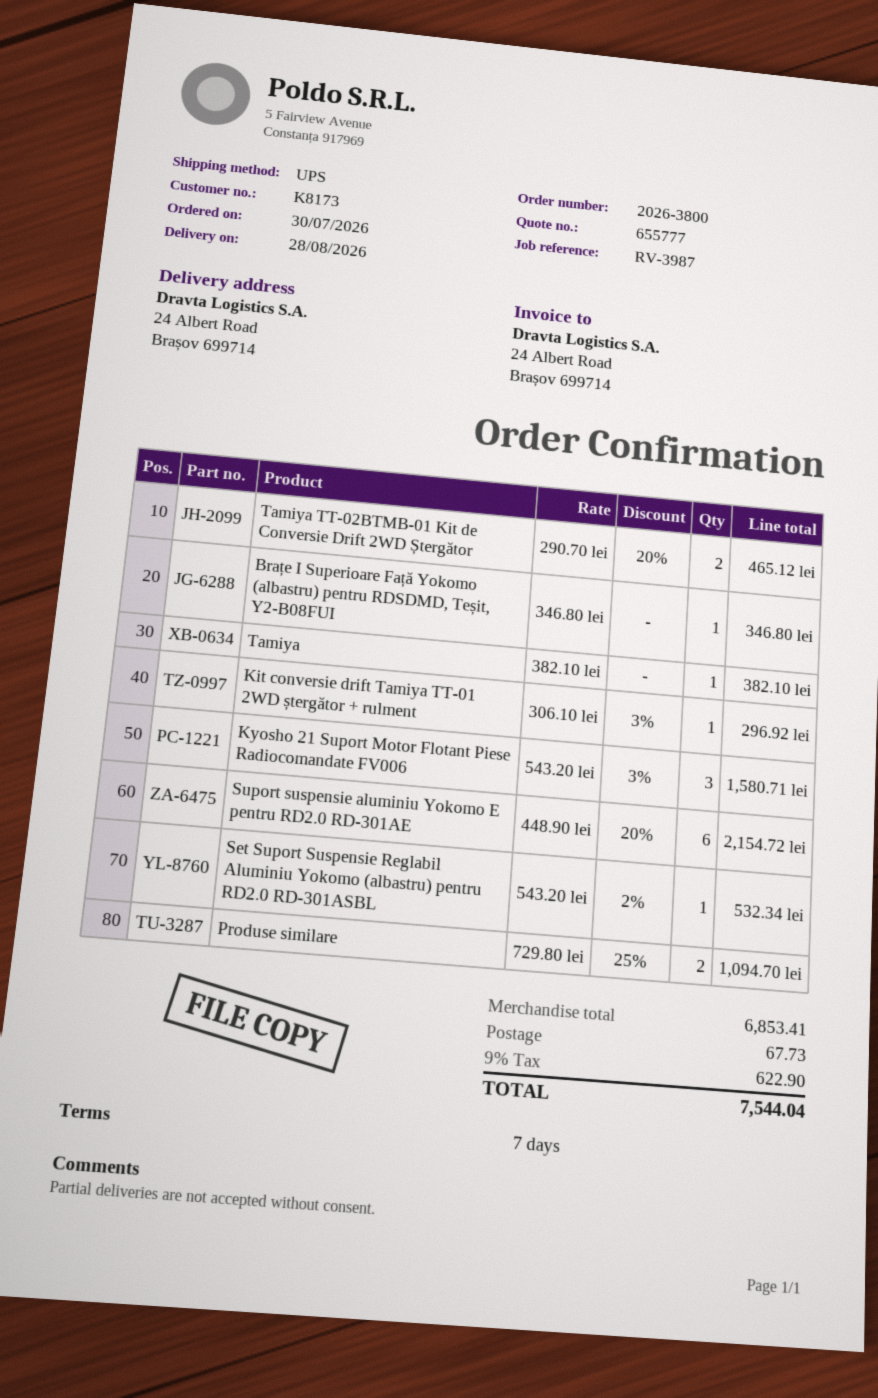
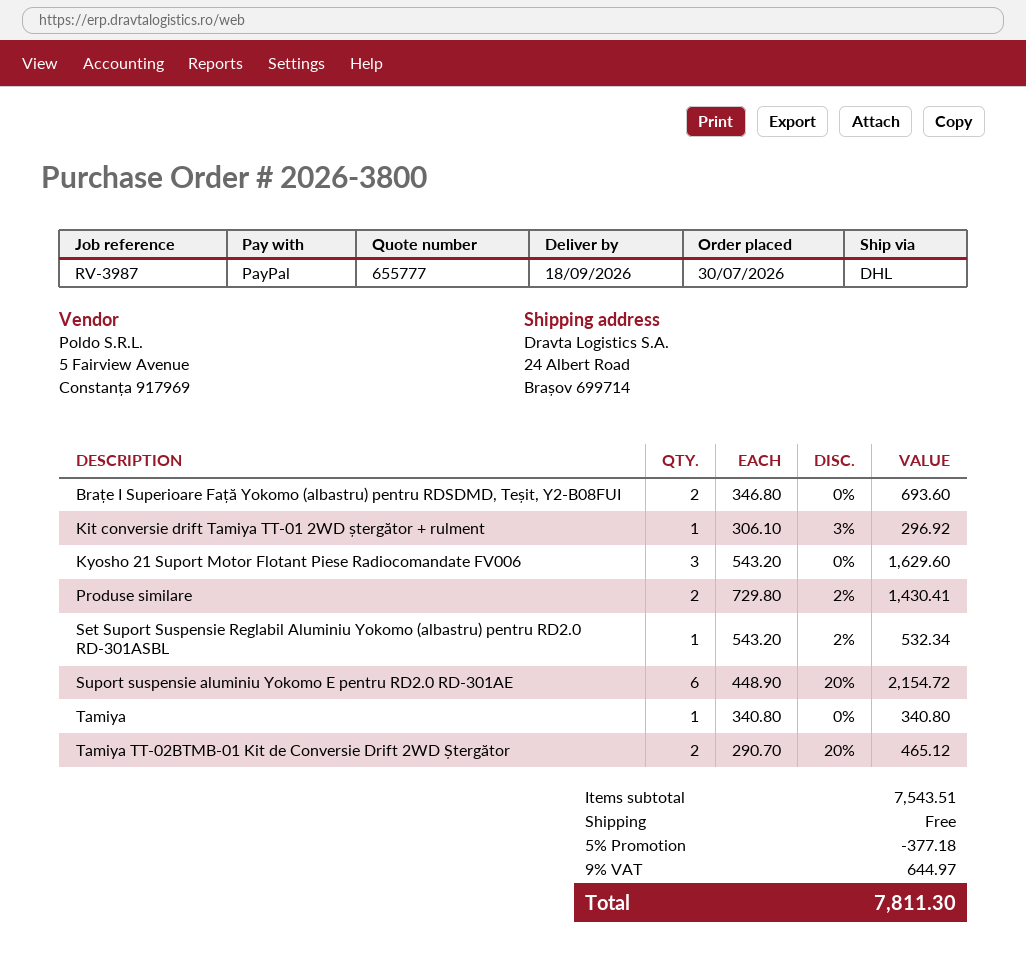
delivery date: 2026-08-28 -> 2026-09-18
shipping method: UPS -> DHL
Brațe I Superioare Față Yokomo (albastru) pentru RDSDMD, Teșit, Y2-B08FUI: 1 x 346.80 = 346.80 -> 2 x 346.80 = 693.60
Tamiya: 1 x 382.10 = 382.10 -> 1 x 340.80 = 340.80
Kyosho 21 Suport Motor Flotant Piese Radiocomandate FV006: 3 x 543.20 - 3% = 1580.71 -> 3 x 543.20 = 1629.60
Produse similare: 2 x 729.80 - 25% = 1094.70 -> 2 x 729.80 - 2% = 1430.41
subtotal: 6853.41 -> 7543.51
discount: none -> 5% = 377.18
shipping: 67.73 -> 0.00
tax: 9% = 622.90 -> 9% = 644.97
total: 7544.04 -> 7811.30

